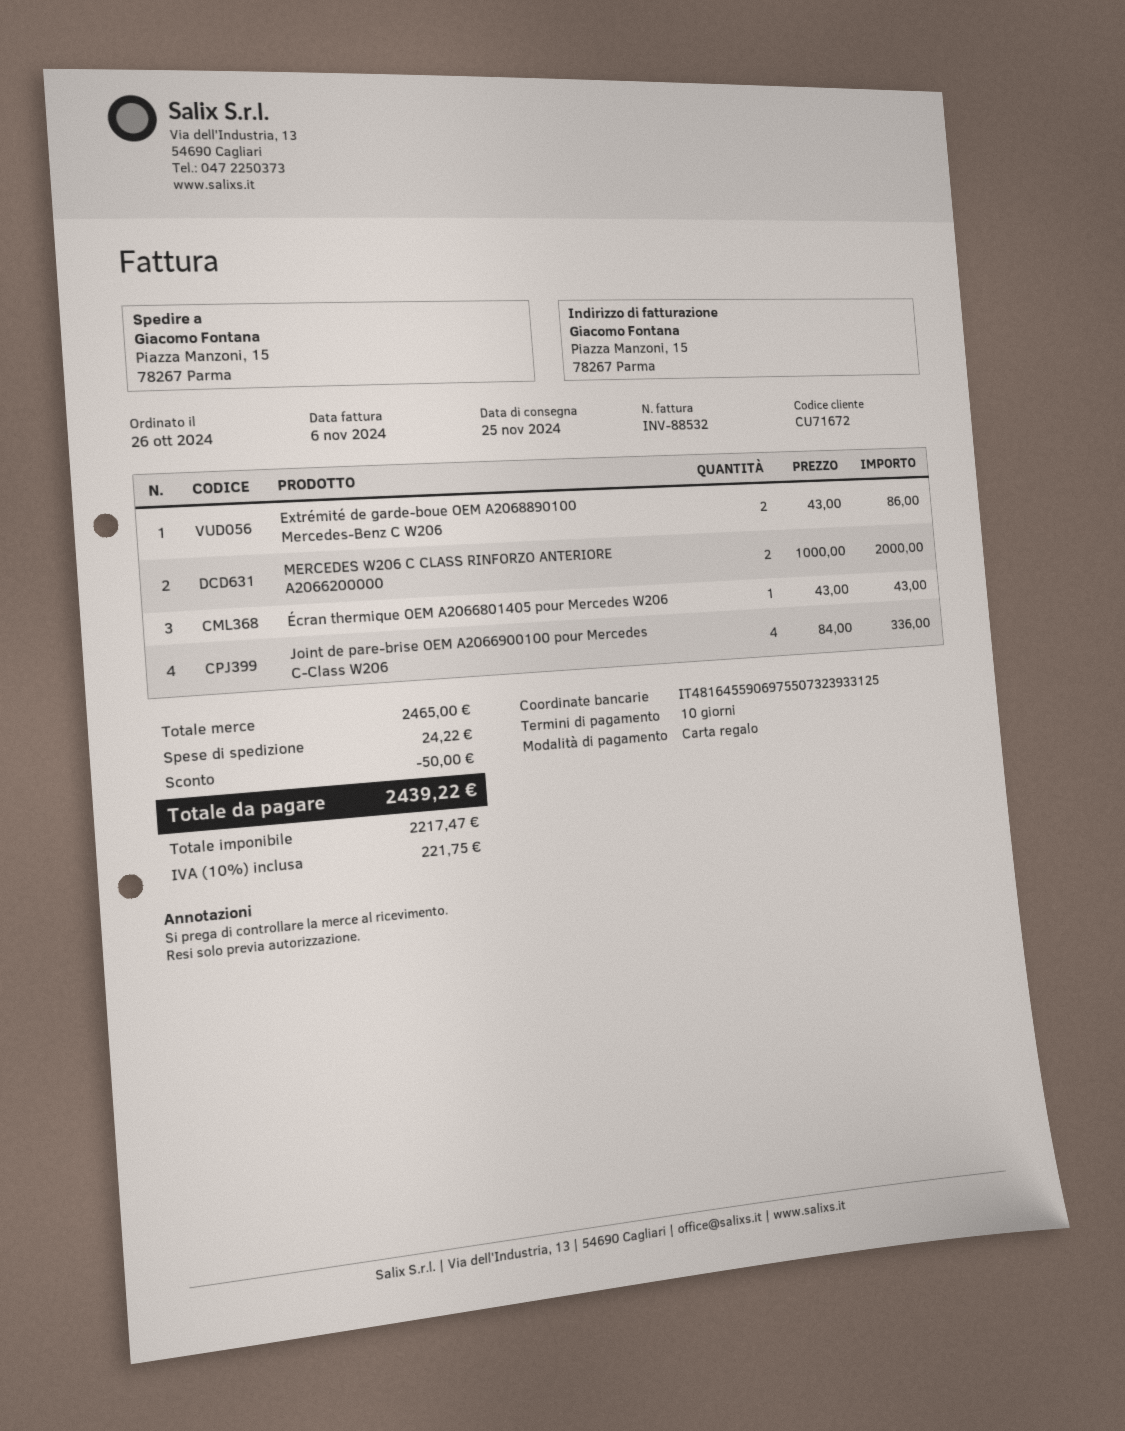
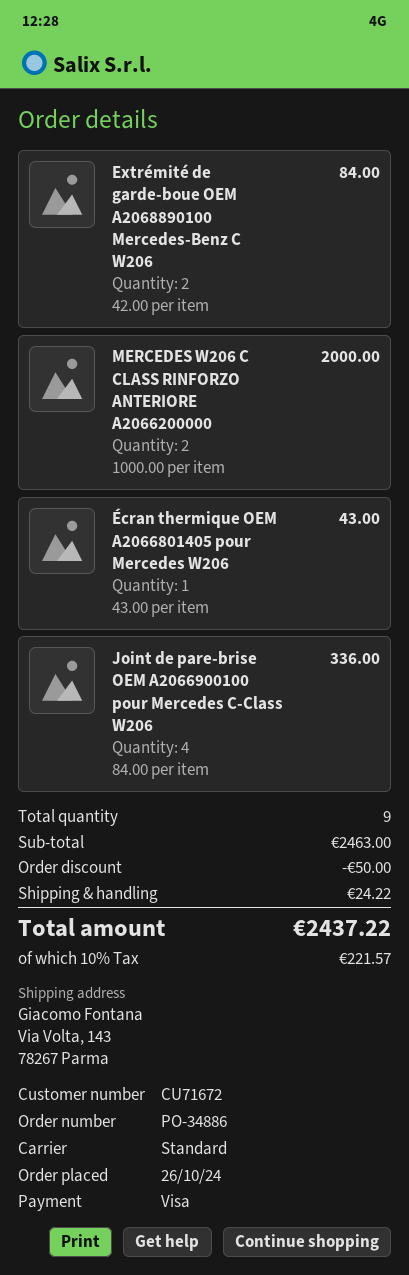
payment method: gift card -> Visa
ship to: Piazza Manzoni, 15, 78267 Parma -> Via Volta, 143, 78267 Parma
Extrémité de garde-boue OEM A2068890100 Mercedes-Benz C W206: 2 x 43.00 = 86.00 -> 2 x 42.00 = 84.00
subtotal: 2465.00 -> 2463.00
tax: 10% = 221.75 -> 10% = 221.57
total: 2439.22 -> 2437.22

